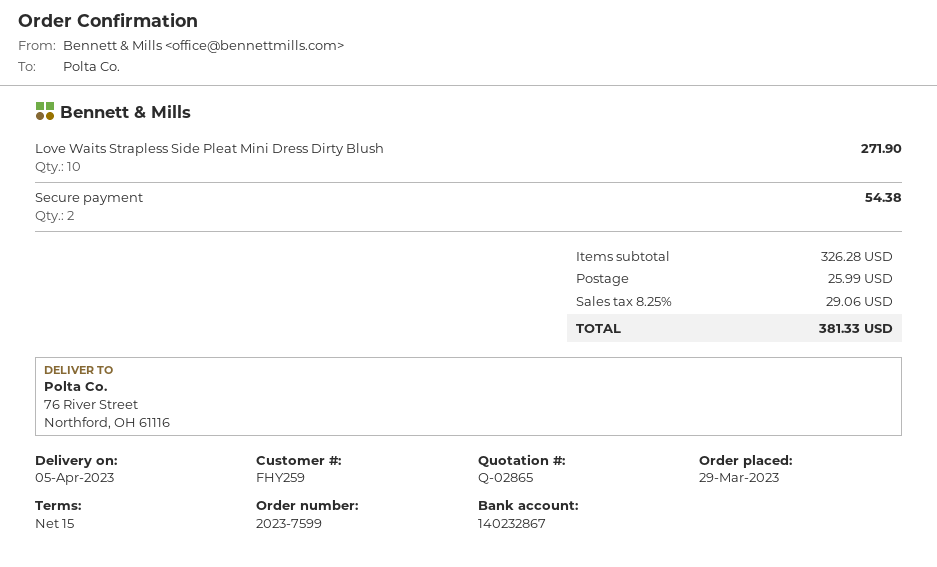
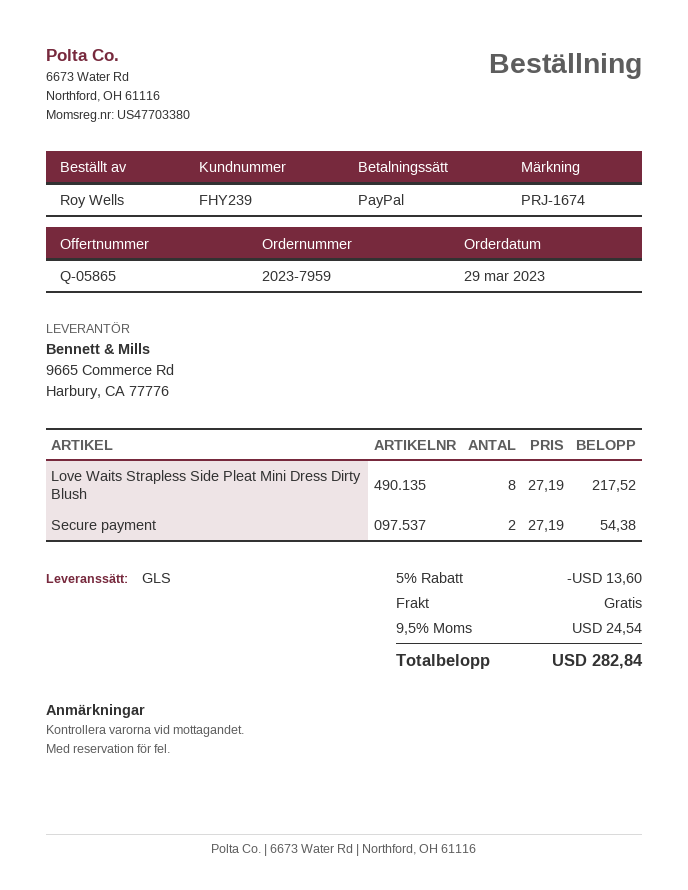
quote number: Q-02865 -> Q-05865
order number: 2023-7599 -> 2023-7959
customer number: FHY259 -> FHY239
Love Waits Strapless Side Pleat Mini Dress Dirty Blush: 10 for 271.90 -> 8 for 217.52
discount: none -> 5% = 13.60
shipping: 25.99 -> 0.00
tax: 8.25% = 29.06 -> 9.5% = 24.54
total: 381.33 -> 282.84

